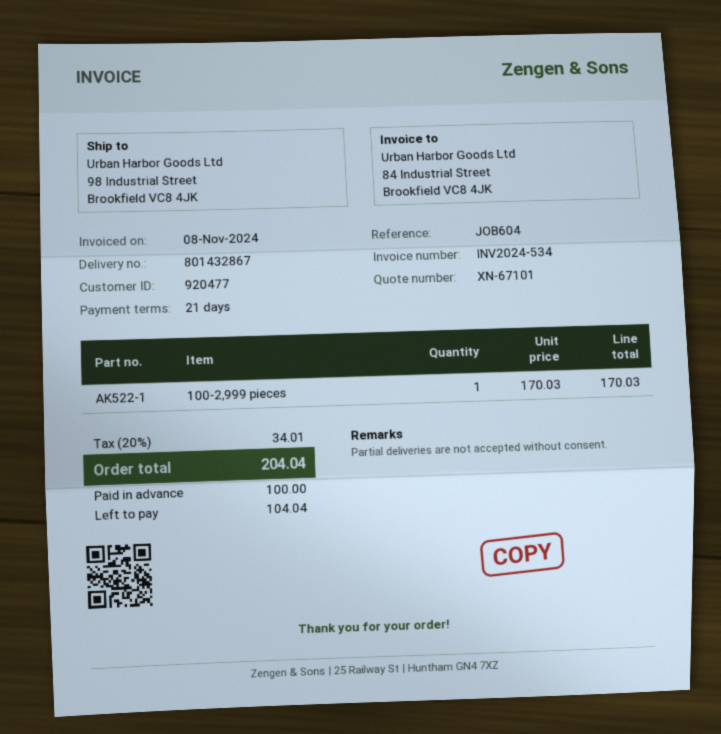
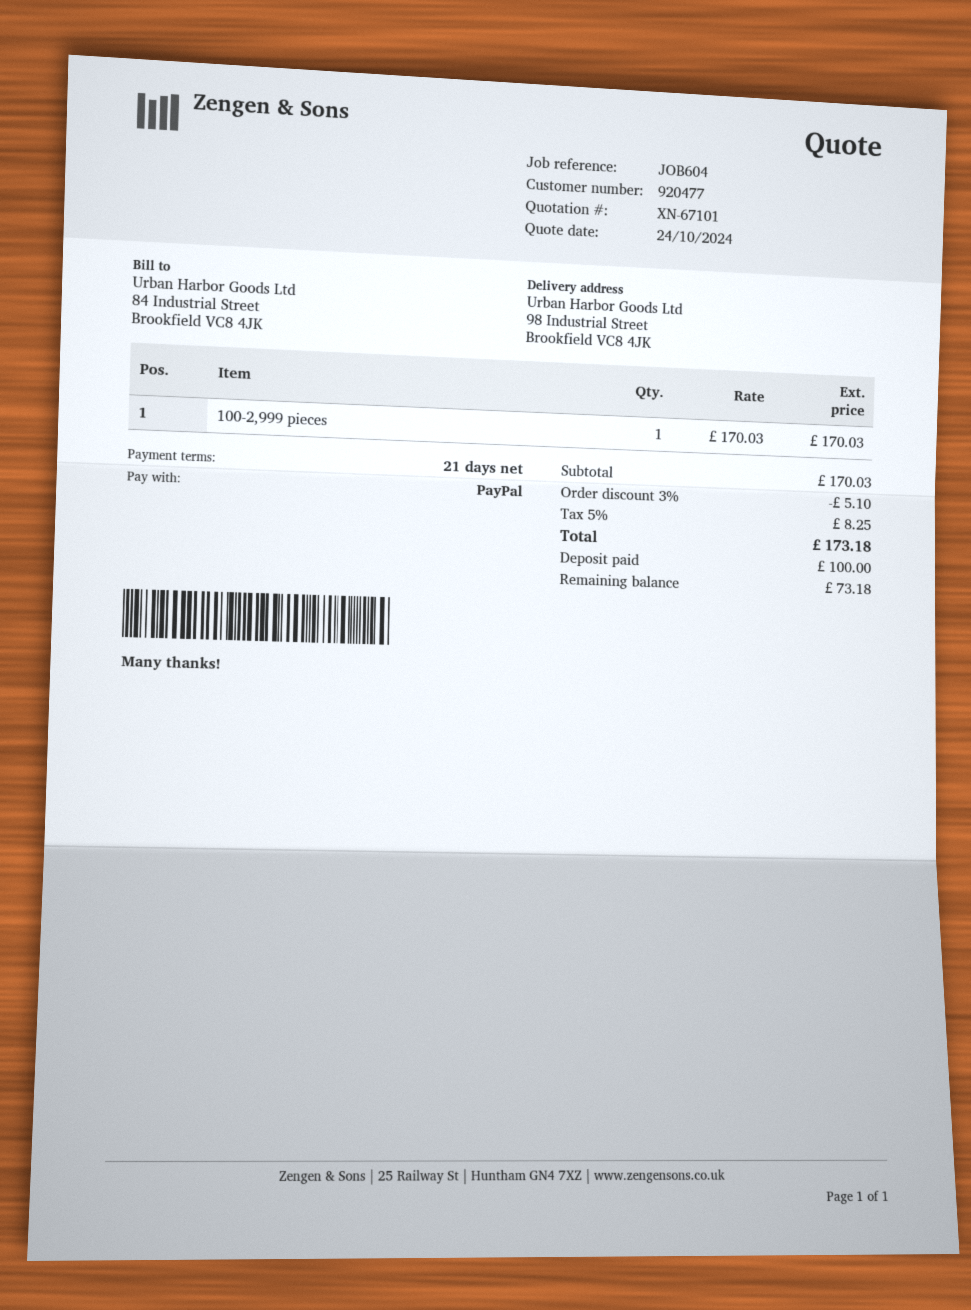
discount: none -> 3% = 5.10
tax: 20% = 34.01 -> 5% = 8.25
total: 204.04 -> 173.18
balance: 104.04 -> 73.18

